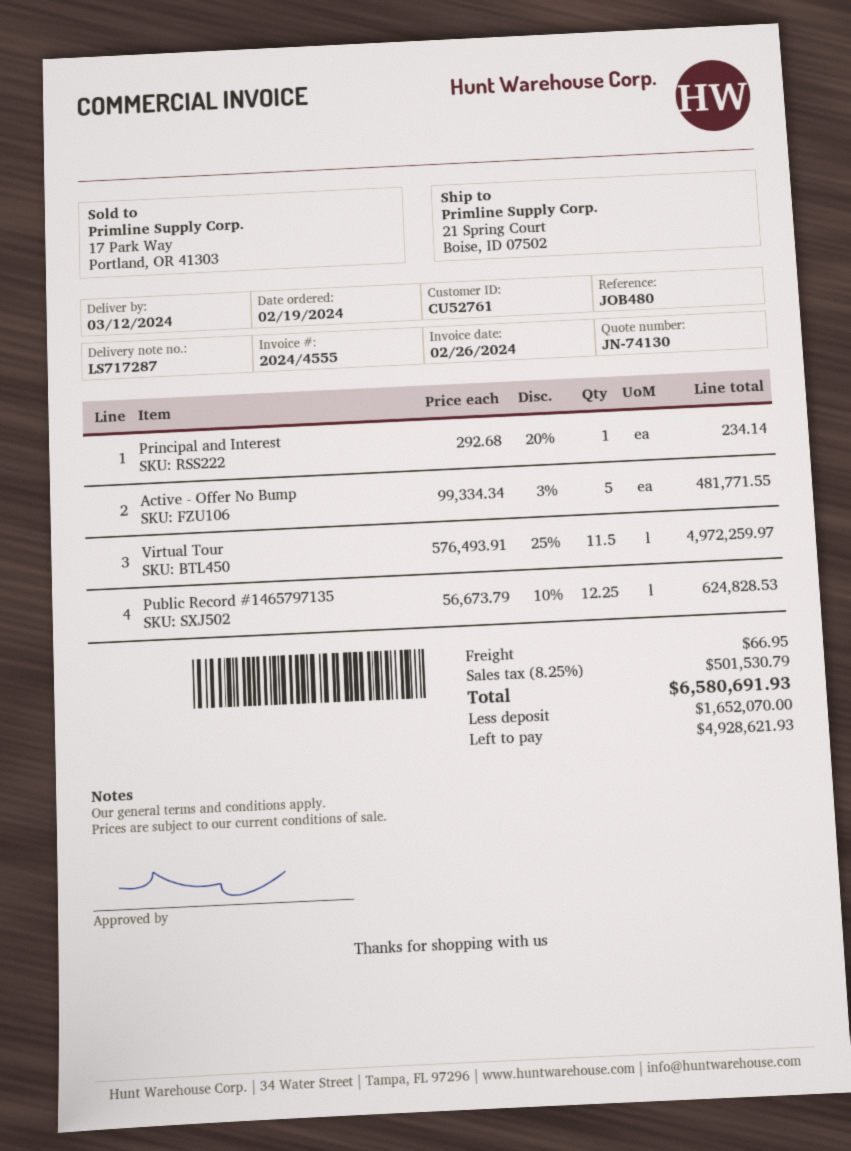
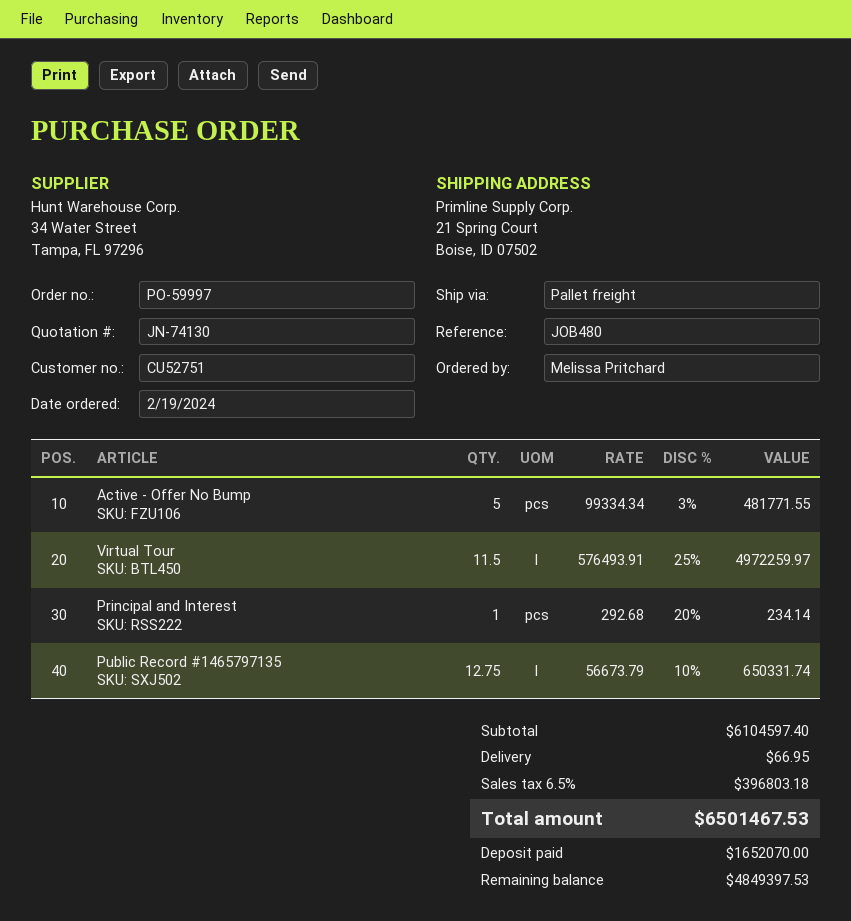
customer number: CU52761 -> CU52751
Public Record #1465797135: 12.25 x 56673.79 - 10% = 624828.53 -> 12.75 x 56673.79 - 10% = 650331.74
tax: 8.25% = 501530.79 -> 6.5% = 396803.18
total: 6580691.93 -> 6501467.53
balance: 4928621.93 -> 4849397.53

